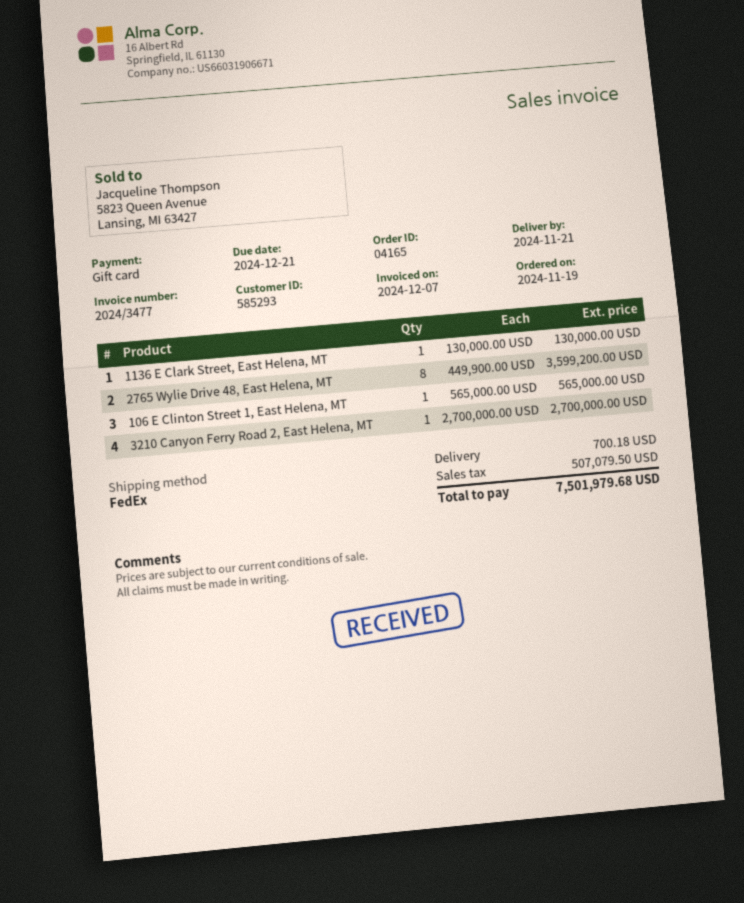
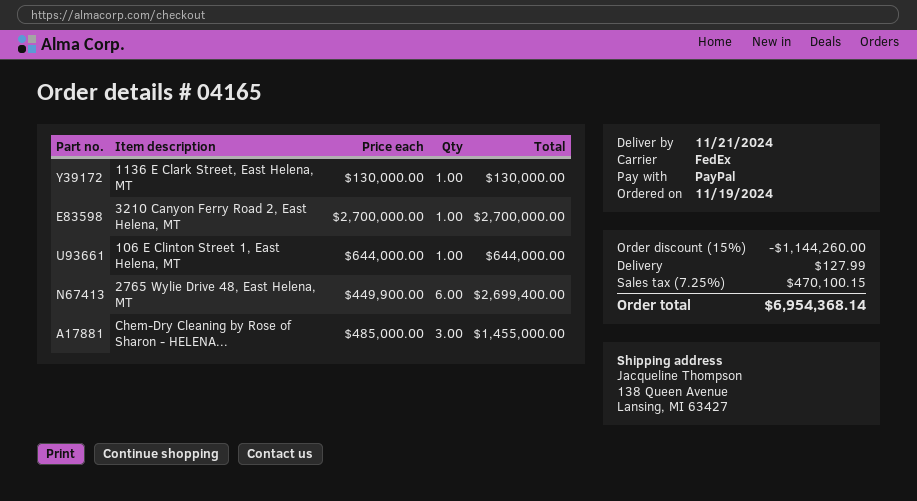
payment method: gift card -> PayPal
2765 Wylie Drive 48, East Helena, MT: 8 x 449900.00 = 3599200.00 -> 6 x 449900.00 = 2699400.00
106 E Clinton Street 1, East Helena, MT: 1 x 565000.00 = 565000.00 -> 1 x 644000.00 = 644000.00
Chem-Dry Cleaning by Rose of Sharon - HELENA...: none -> 3 x 485000.00 = 1455000.00
discount: none -> 15% = 1144260.00
shipping: 700.18 -> 127.99
tax: 507079.50 -> 470100.15
total: 7501979.68 -> 6954368.14

